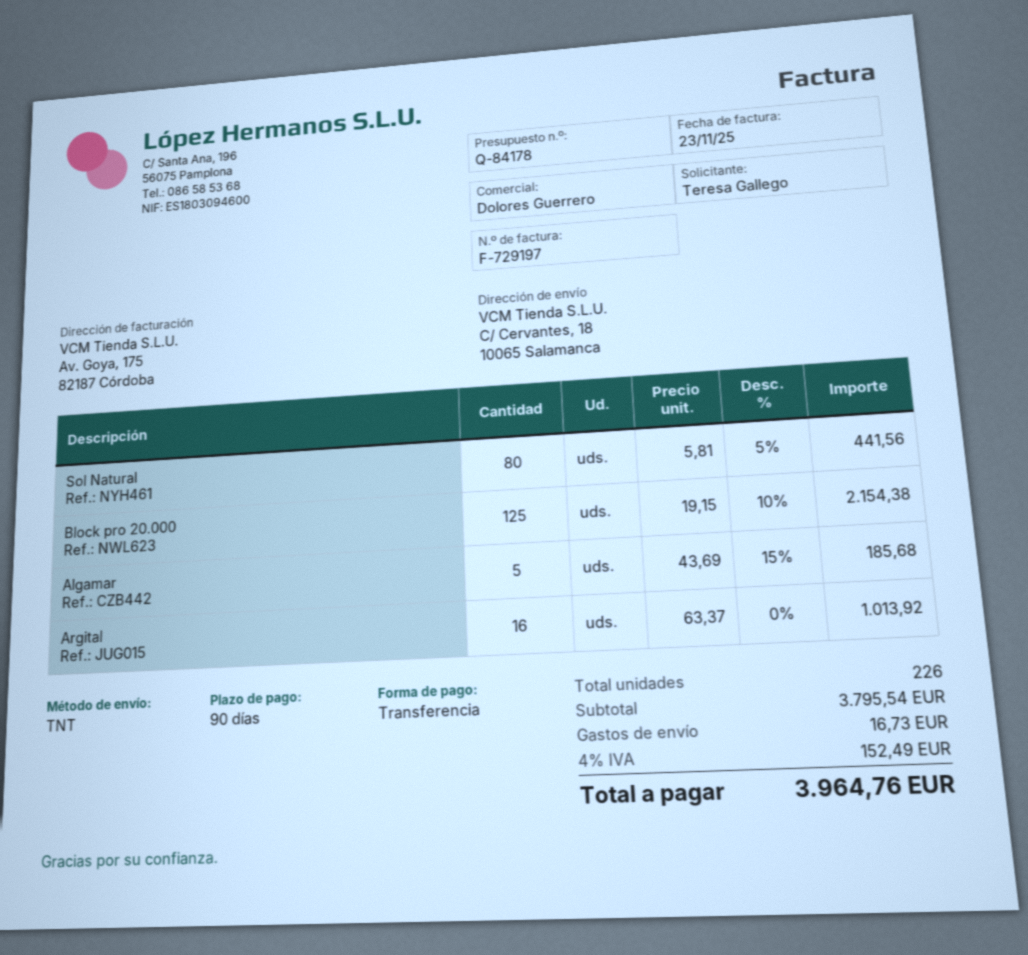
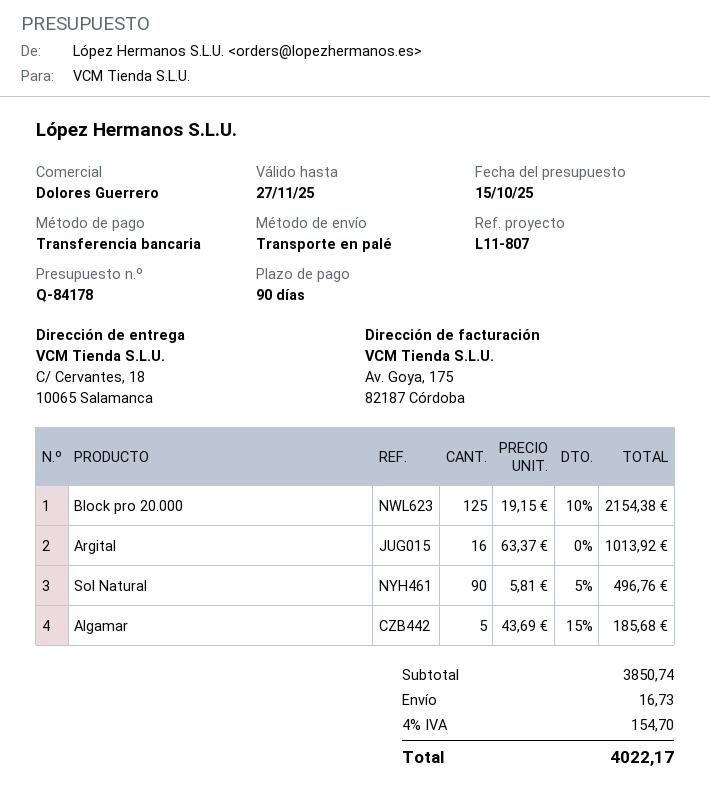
shipping method: TNT -> pallet freight
Sol Natural: 80 x 5.81 - 5% = 441.56 -> 90 x 5.81 - 5% = 496.76
subtotal: 3795.54 -> 3850.74
tax: 4% = 152.49 -> 4% = 154.70
total: 3964.76 -> 4022.17

